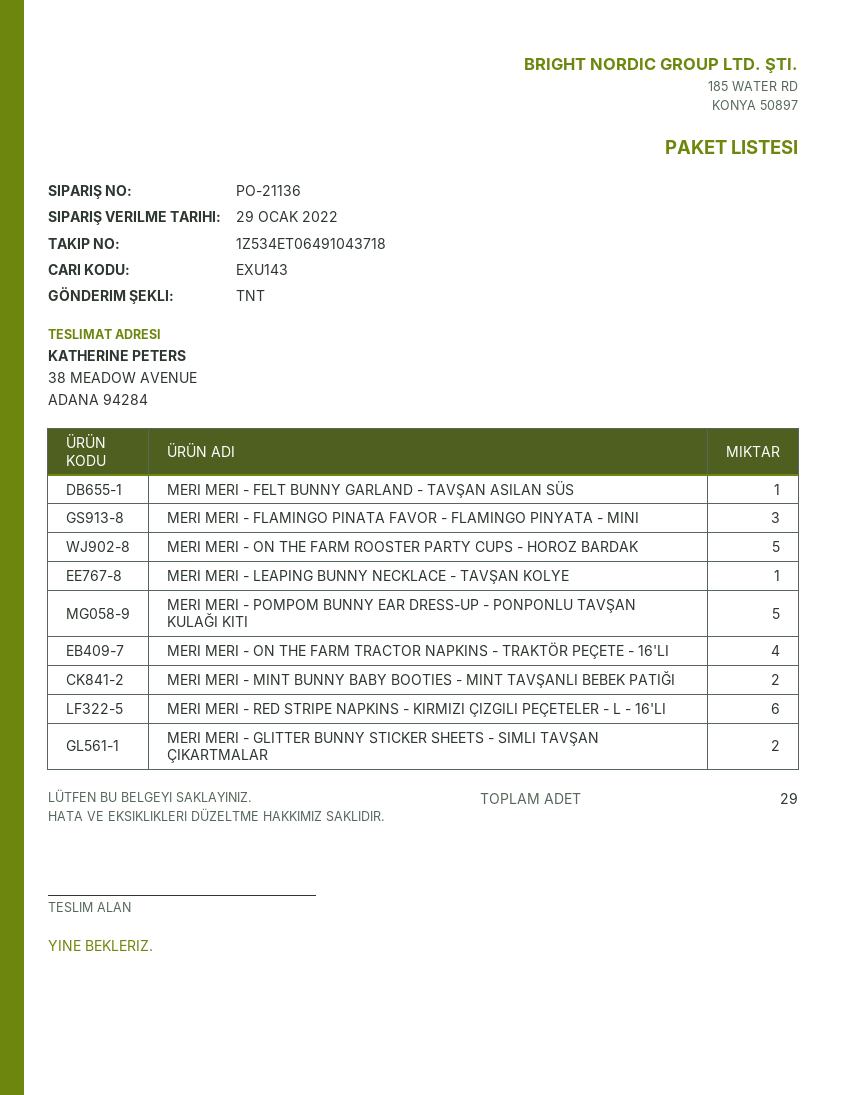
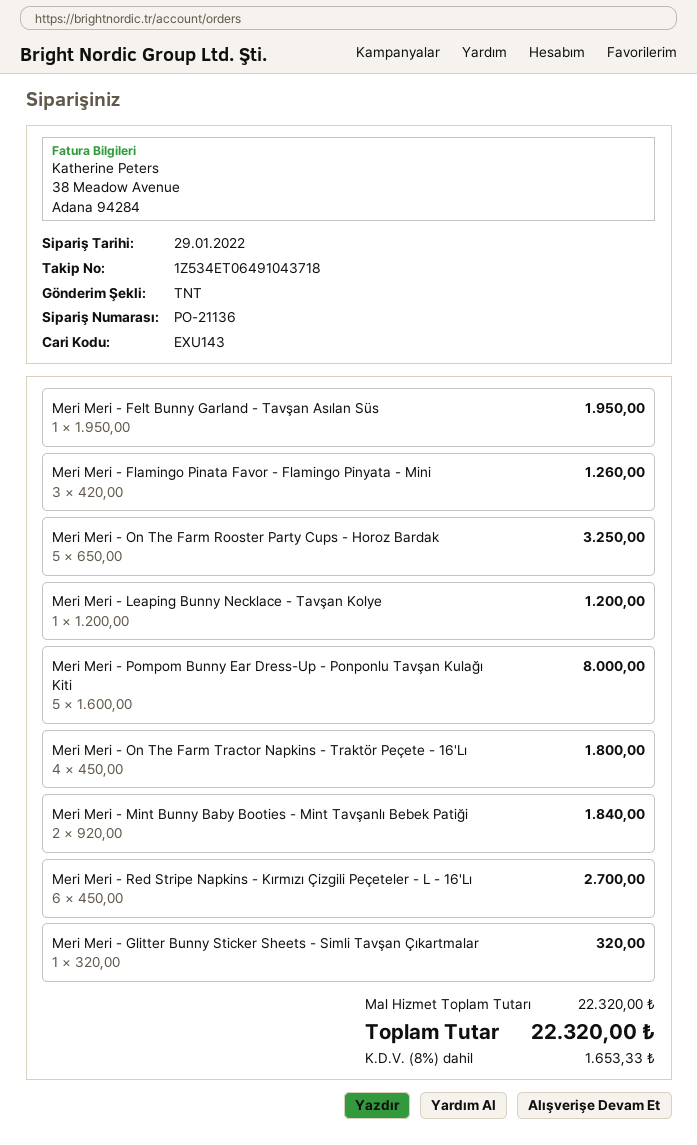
MERI MERI - GLITTER BUNNY STICKER SHEETS - SIMLI TAVŞAN ÇIKARTMALAR: 2 -> 1

